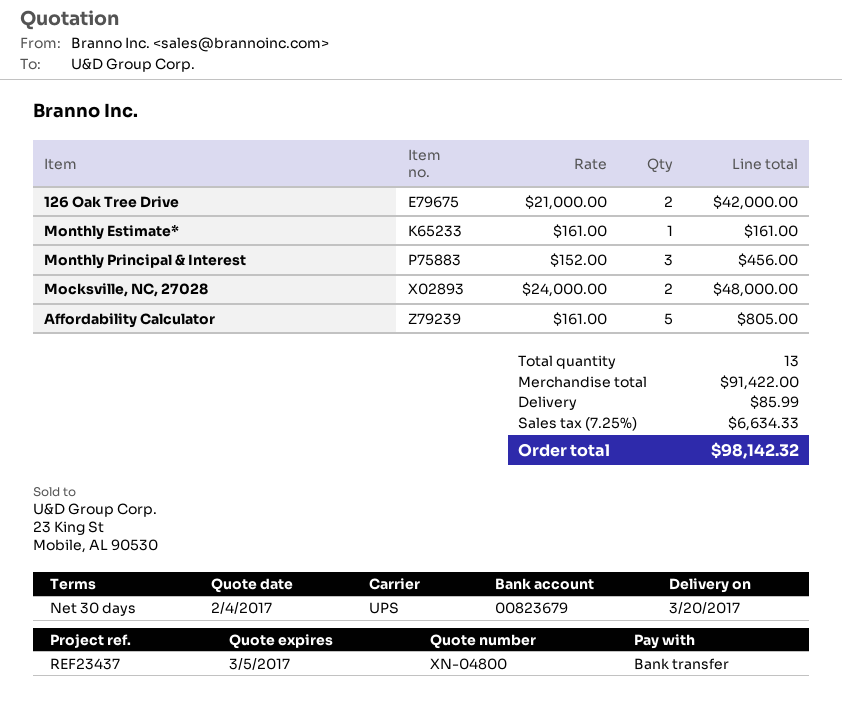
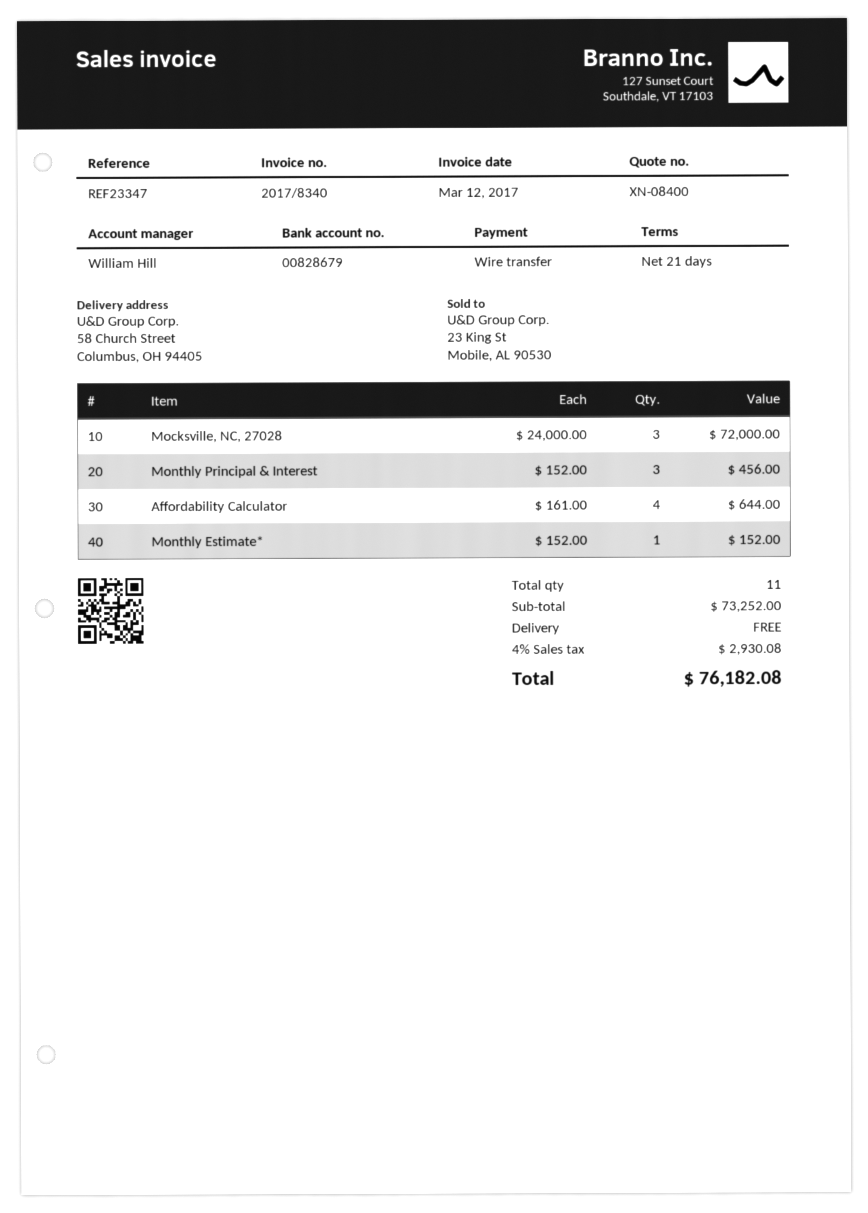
quote number: XN-04800 -> XN-08400
payment terms: 30 days -> 21 days
reference: REF23437 -> REF23347
bank account: 00823679 -> 00828679
126 Oak Tree Drive: 2 x 21000.00 = 42000.00 -> none
Monthly Estimate*: 1 x 161.00 = 161.00 -> 1 x 152.00 = 152.00
Mocksville, NC, 27028: 2 x 24000.00 = 48000.00 -> 3 x 24000.00 = 72000.00
Affordability Calculator: 5 x 161.00 = 805.00 -> 4 x 161.00 = 644.00
total quantity: 13 -> 11
subtotal: 91422.00 -> 73252.00
shipping: 85.99 -> 0.00
tax: 7.25% = 6634.33 -> 4% = 2930.08
total: 98142.32 -> 76182.08

